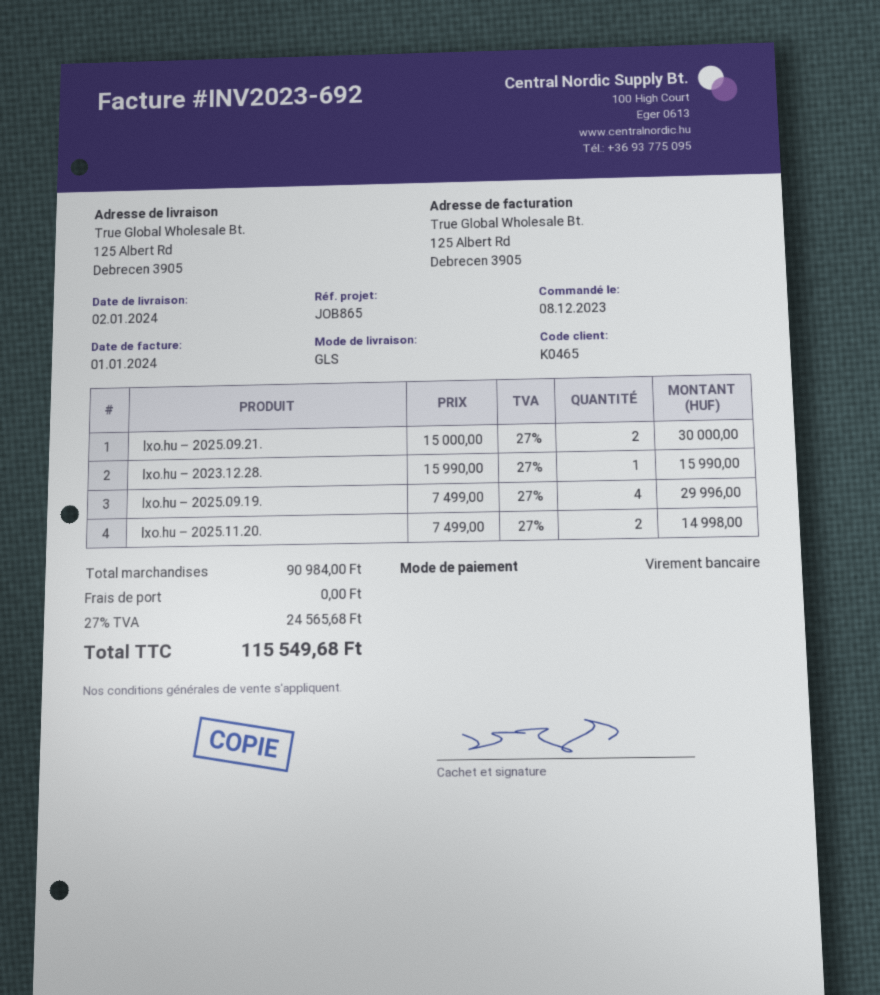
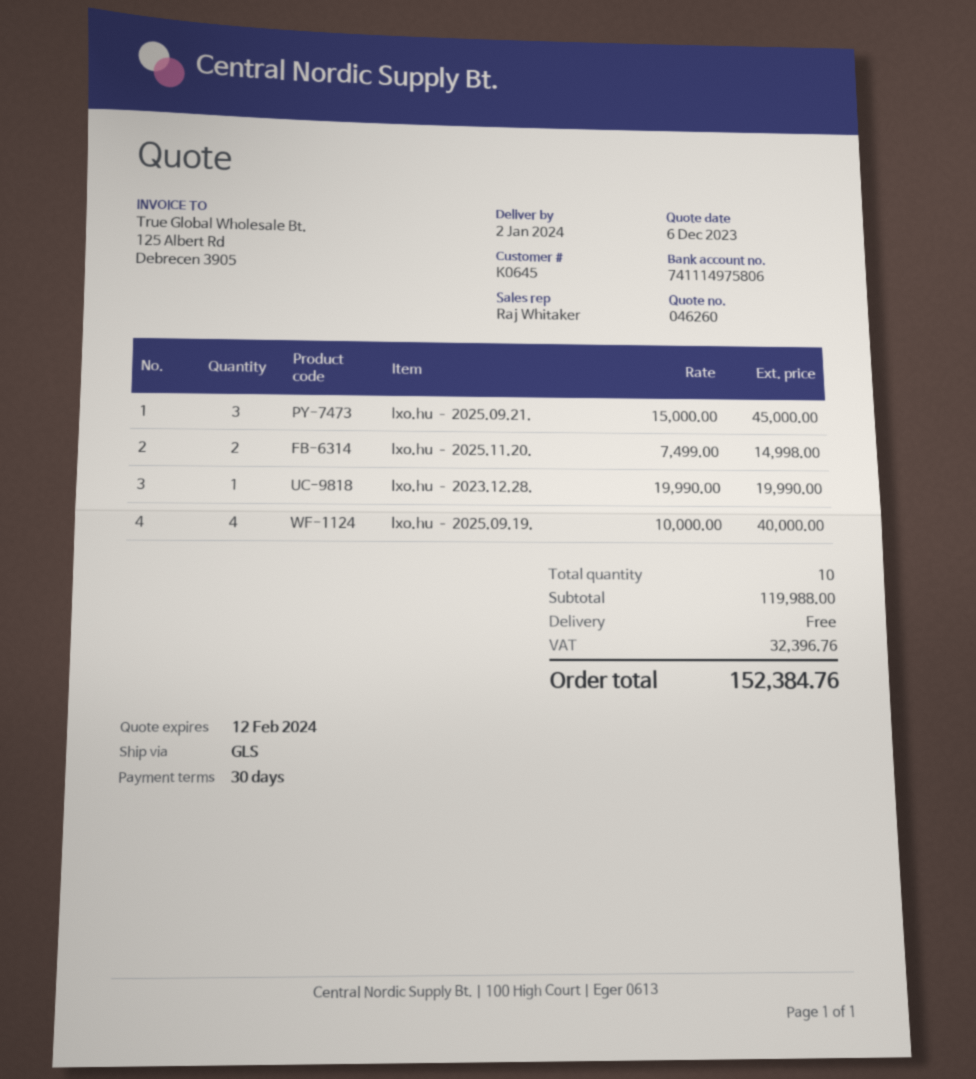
customer number: K0465 -> K0645
lxo.hu – 2025.09.21.: 2 x 15000.00 = 30000.00 -> 3 x 15000.00 = 45000.00
lxo.hu – 2023.12.28.: 1 x 15990.00 = 15990.00 -> 1 x 19990.00 = 19990.00
lxo.hu – 2025.09.19.: 4 x 7499.00 = 29996.00 -> 4 x 10000.00 = 40000.00
subtotal: 90984.00 -> 119988.00
tax: 24565.68 -> 32396.76
total: 115549.68 -> 152384.76

